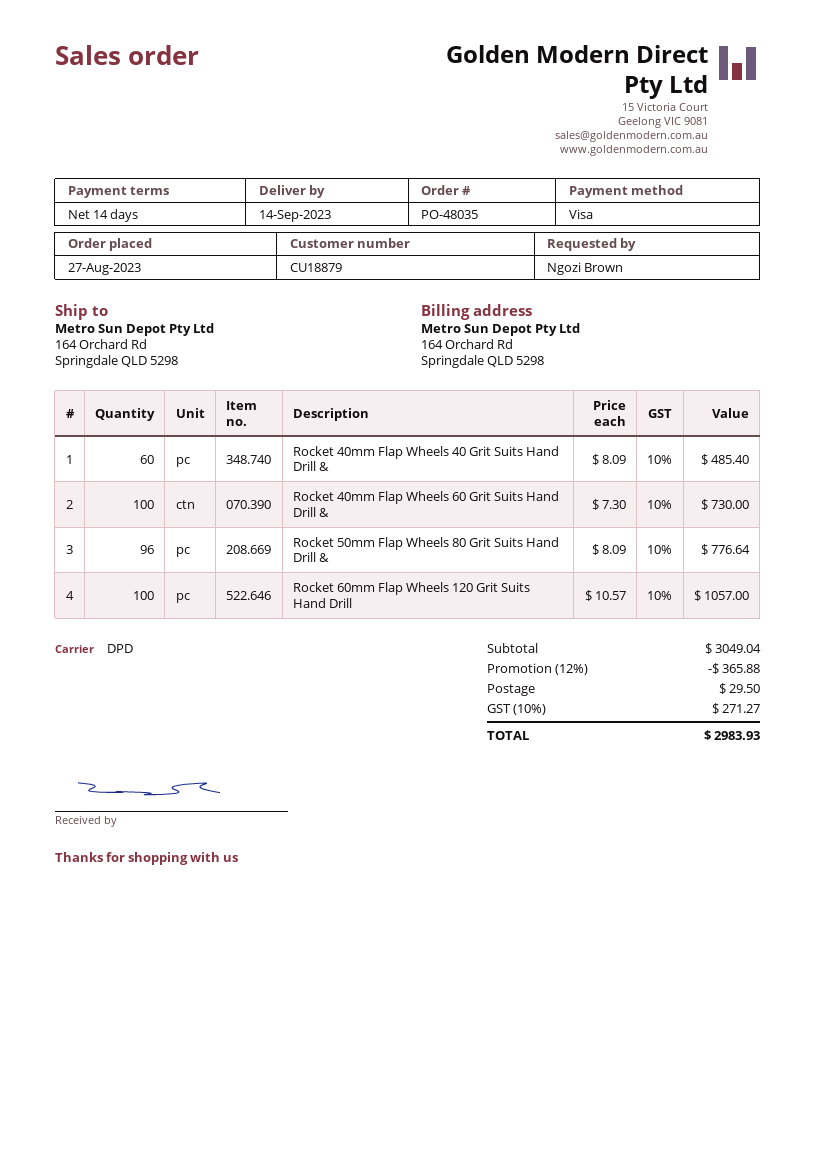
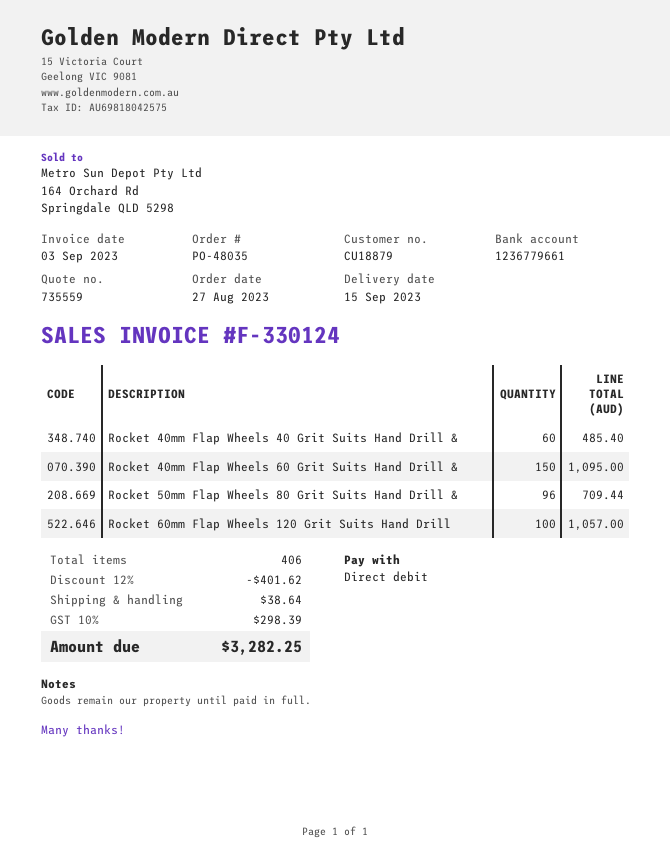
delivery date: 2023-09-14 -> 2023-09-15
payment method: Visa -> direct debit
Rocket 40mm Flap Wheels 60 Grit Suits Hand Drill &: 100 for 730.00 -> 150 for 1095.00
Rocket 50mm Flap Wheels 80 Grit Suits Hand Drill &: 96 for 776.64 -> 96 for 709.44
discount: 12% = 365.88 -> 12% = 401.62
shipping: 29.50 -> 38.64
tax: 10% = 271.27 -> 10% = 298.39
total: 2983.93 -> 3282.25

